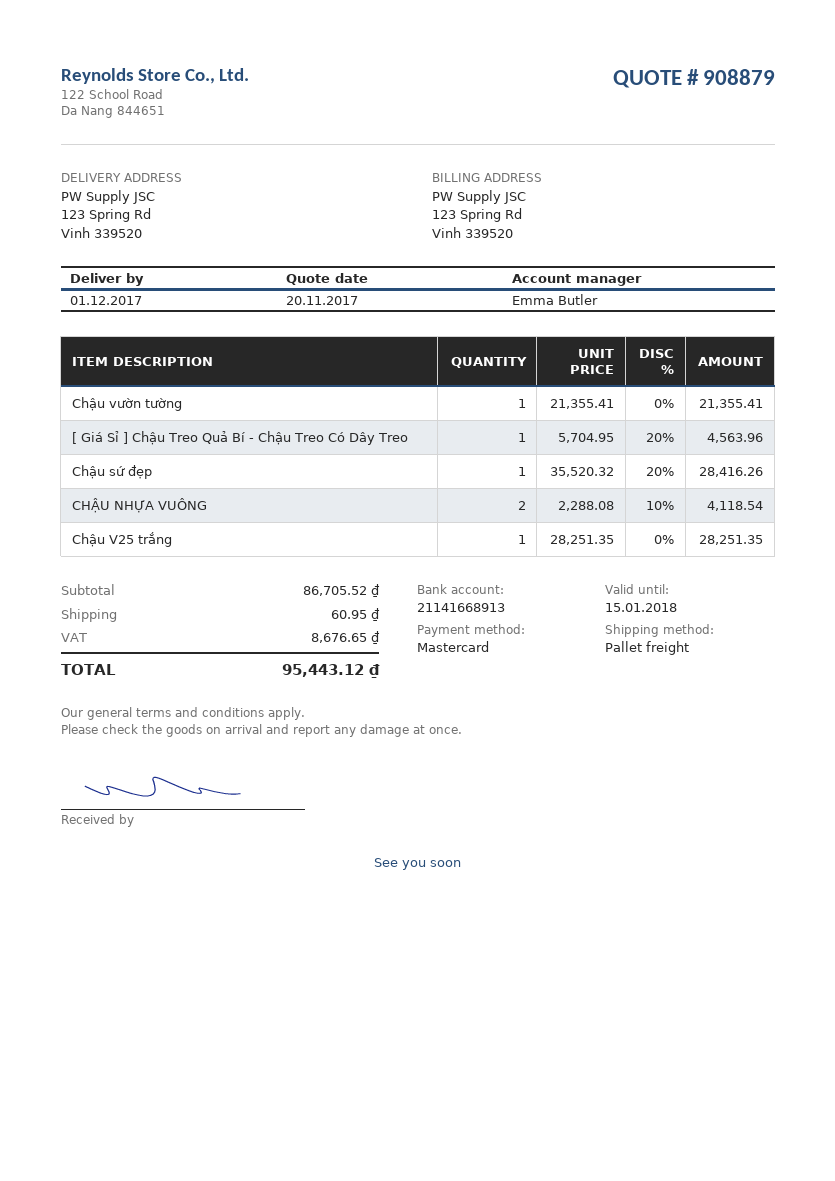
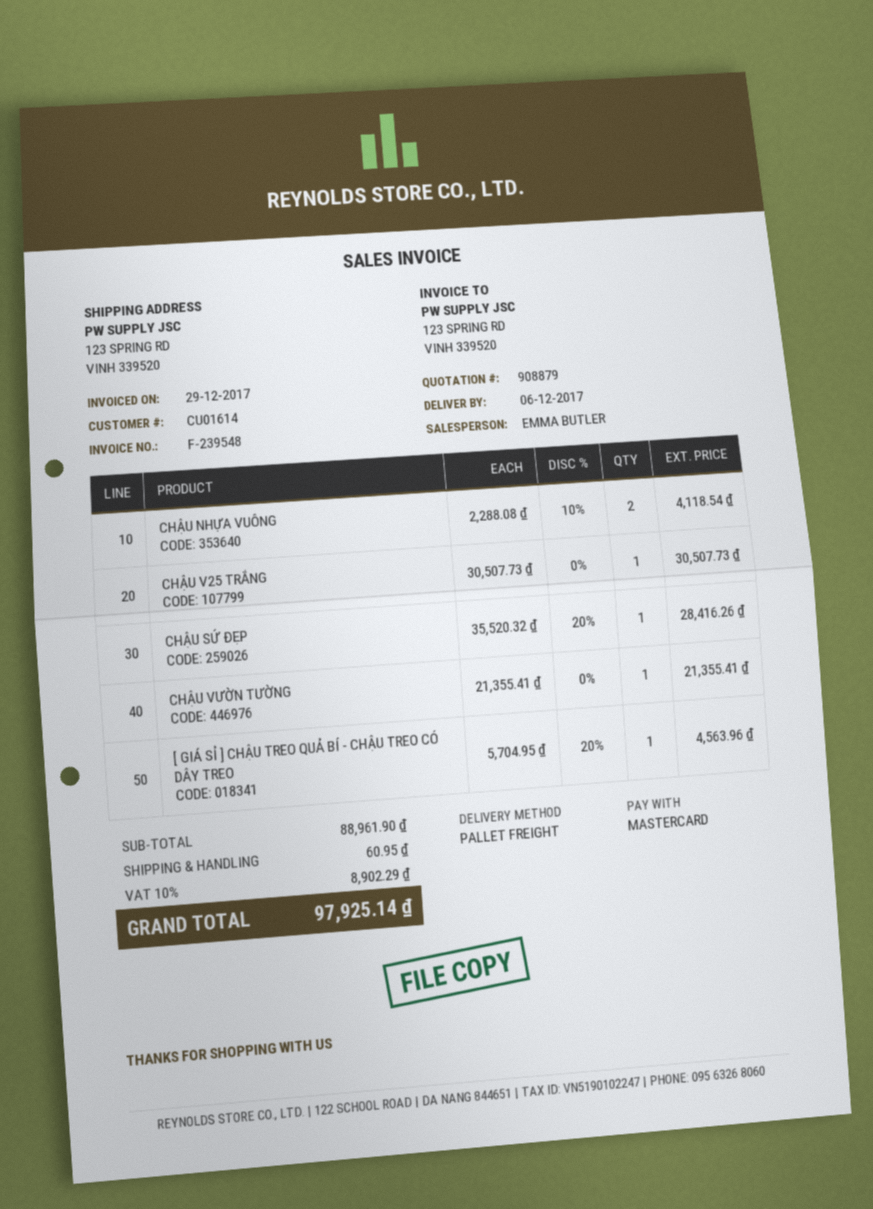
delivery date: 2017-12-01 -> 2017-12-06
Chậu V25 trắng: 1 x 28251.35 = 28251.35 -> 1 x 30507.73 = 30507.73
subtotal: 86705.52 -> 88961.90
tax: 8676.65 -> 8902.29
total: 95443.12 -> 97925.14

